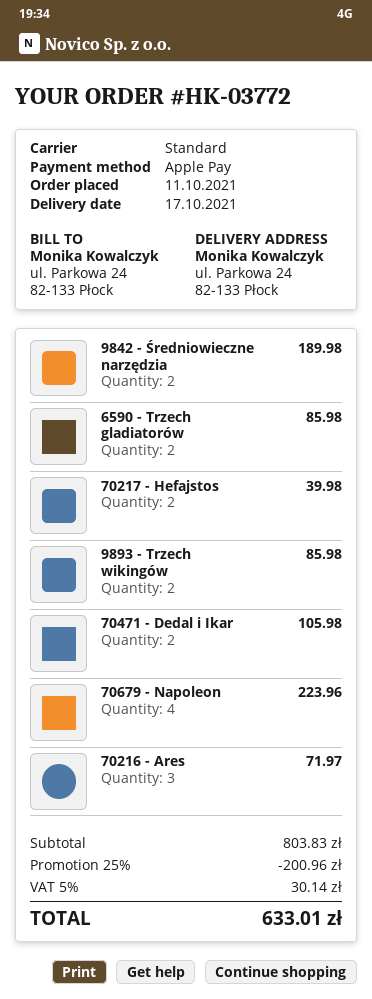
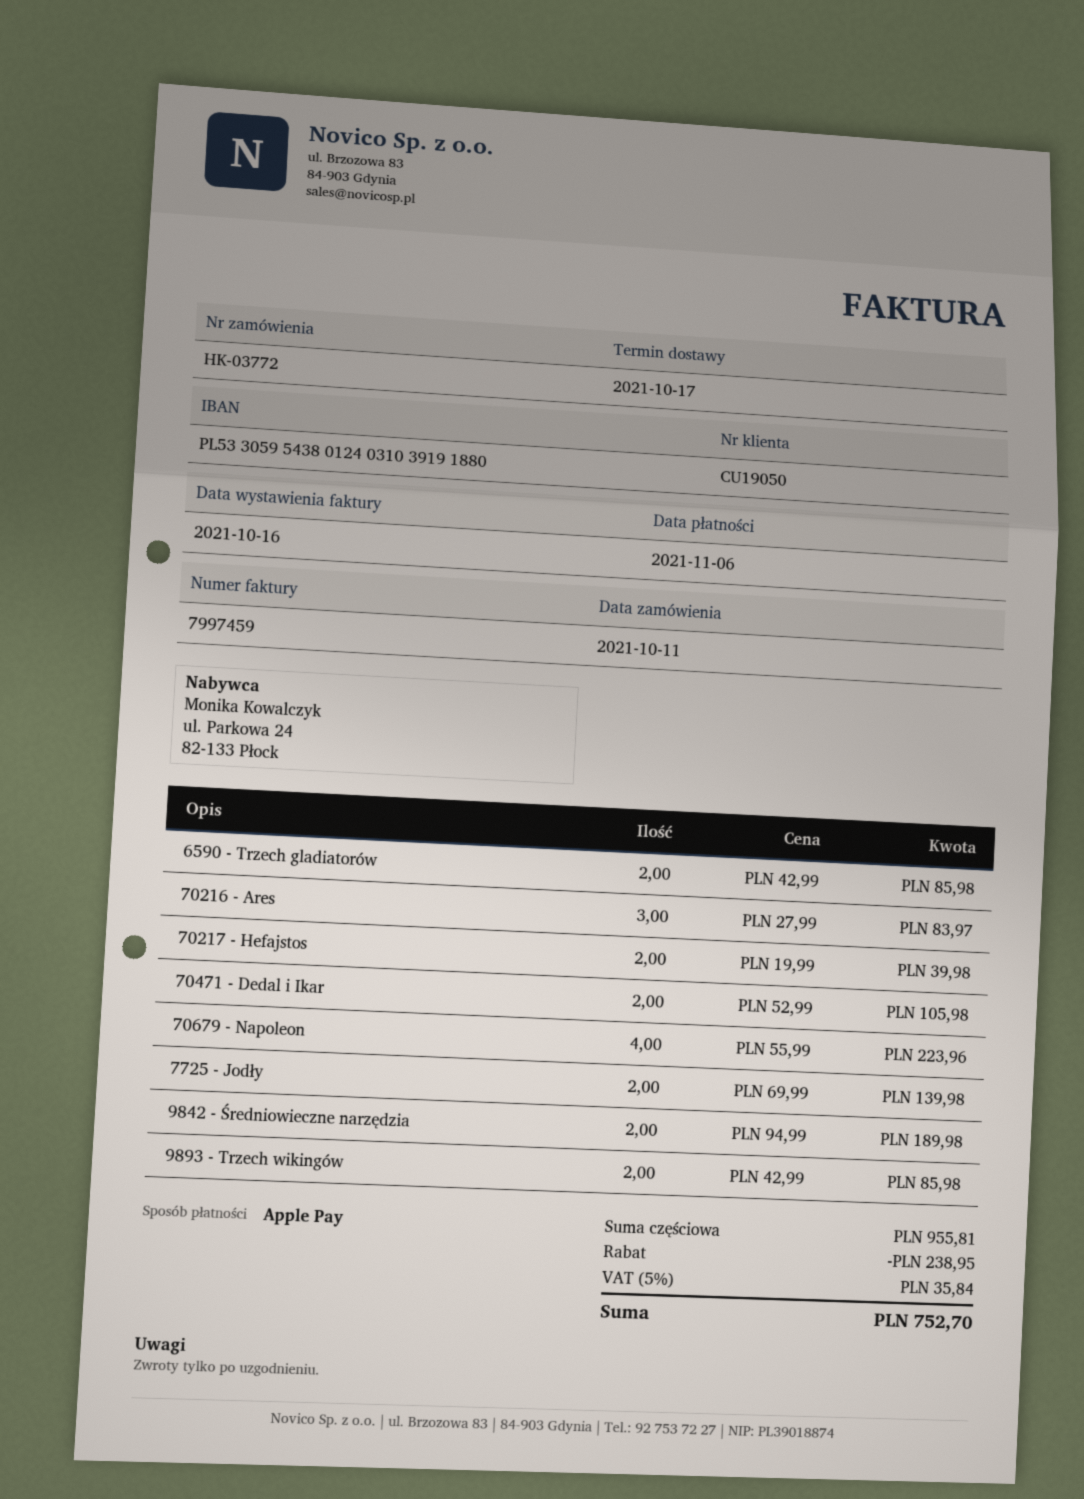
70216 - Ares: 3 for 71.97 -> 3 for 83.97
7725 - Jodły: none -> 2 for 139.98
subtotal: 803.83 -> 955.81
discount: 200.96 -> 238.95
tax: 5% = 30.14 -> 5% = 35.84
total: 633.01 -> 752.70

